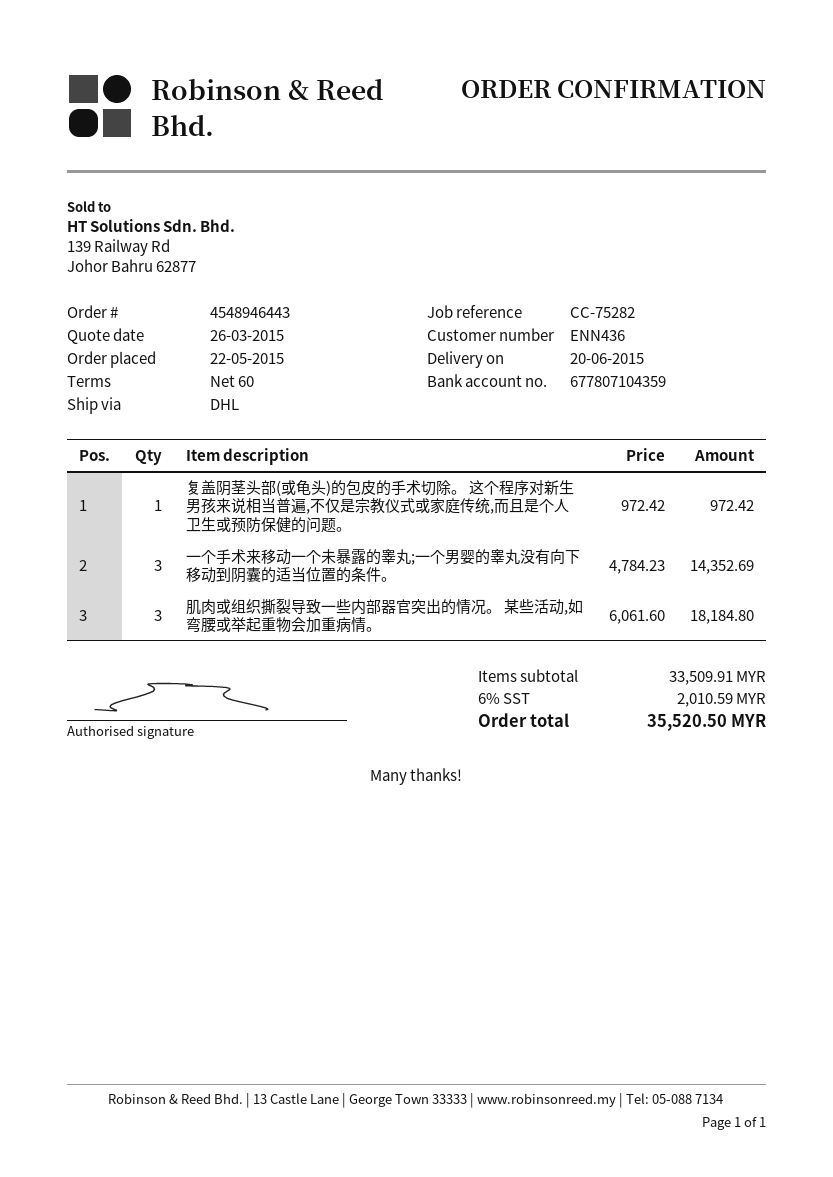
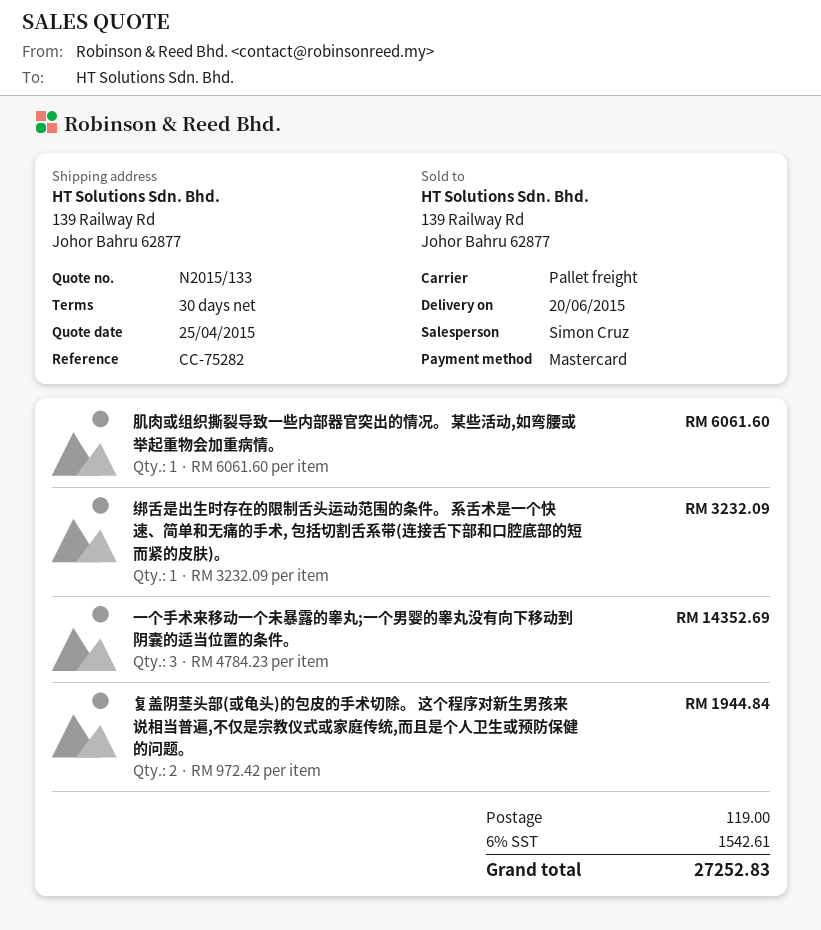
quote date: 2015-03-26 -> 2015-04-25
payment terms: 60 days -> 30 days
shipping method: DHL -> pallet freight
复盖阴茎头部(或龟头)的包皮的手术切除。 这个程序对新生男孩来说相当普遍,不仅是宗教仪式或家庭传统,而且是个人卫生或预防保健的问题。: 1 x 972.42 = 972.42 -> 2 x 972.42 = 1944.84
肌肉或组织撕裂导致一些内部器官突出的情况。 某些活动,如弯腰或举起重物会加重病情。: 3 x 6061.60 = 18184.80 -> 1 x 6061.60 = 6061.60
绑舌是出生时存在的限制舌头运动范围的条件。 系舌术是一个快速、简单和无痛的手术, 包括切割舌系带(连接舌下部和口腔底部的短而紧的皮肤)。: none -> 1 x 3232.09 = 3232.09
shipping: none -> 119.00
tax: 6% = 2010.59 -> 6% = 1542.61
total: 35520.50 -> 27252.83

